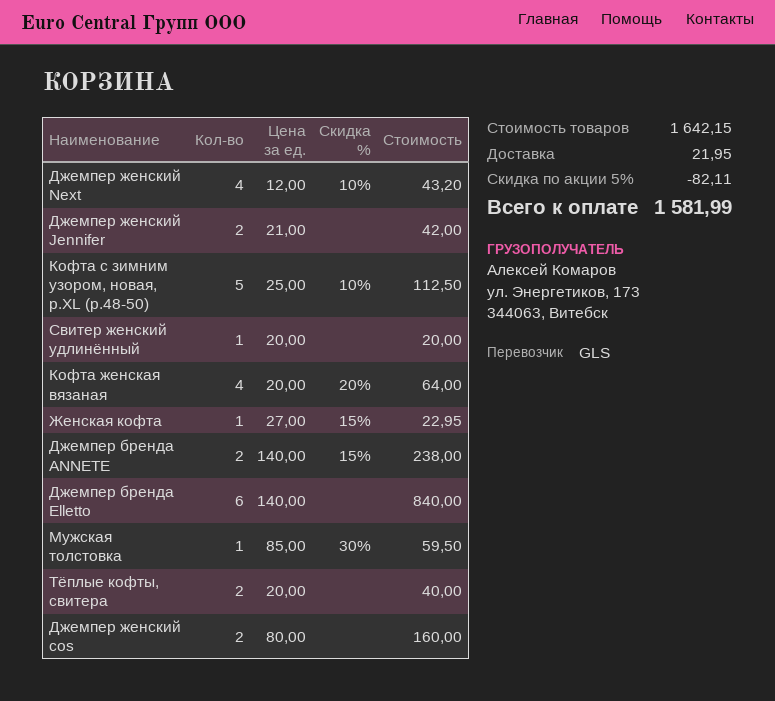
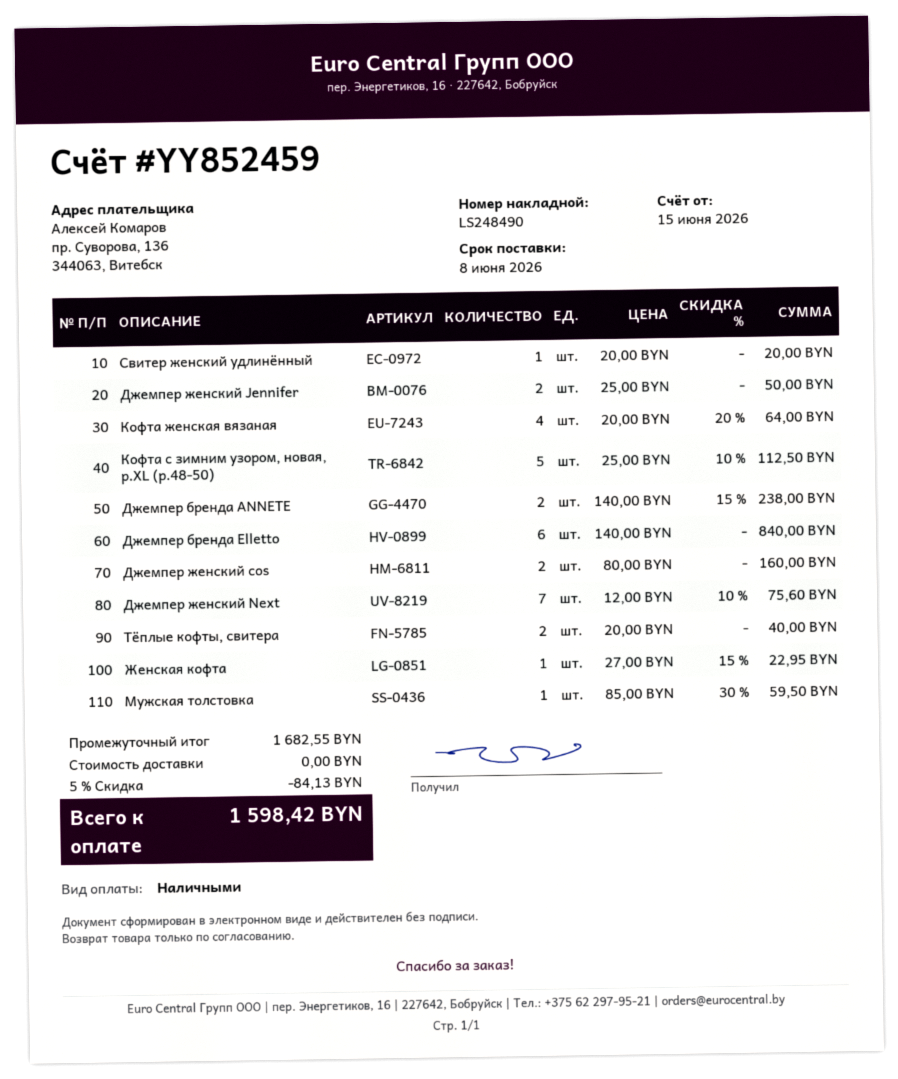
Джемпер женский Next: 4 x 12.00 - 10% = 43.20 -> 7 x 12.00 - 10% = 75.60
Джемпер женский Jennifer: 2 x 21.00 = 42.00 -> 2 x 25.00 = 50.00
subtotal: 1642.15 -> 1682.55
discount: 5% = 82.11 -> 5% = 84.13
shipping: 21.95 -> 0.00
total: 1581.99 -> 1598.42

